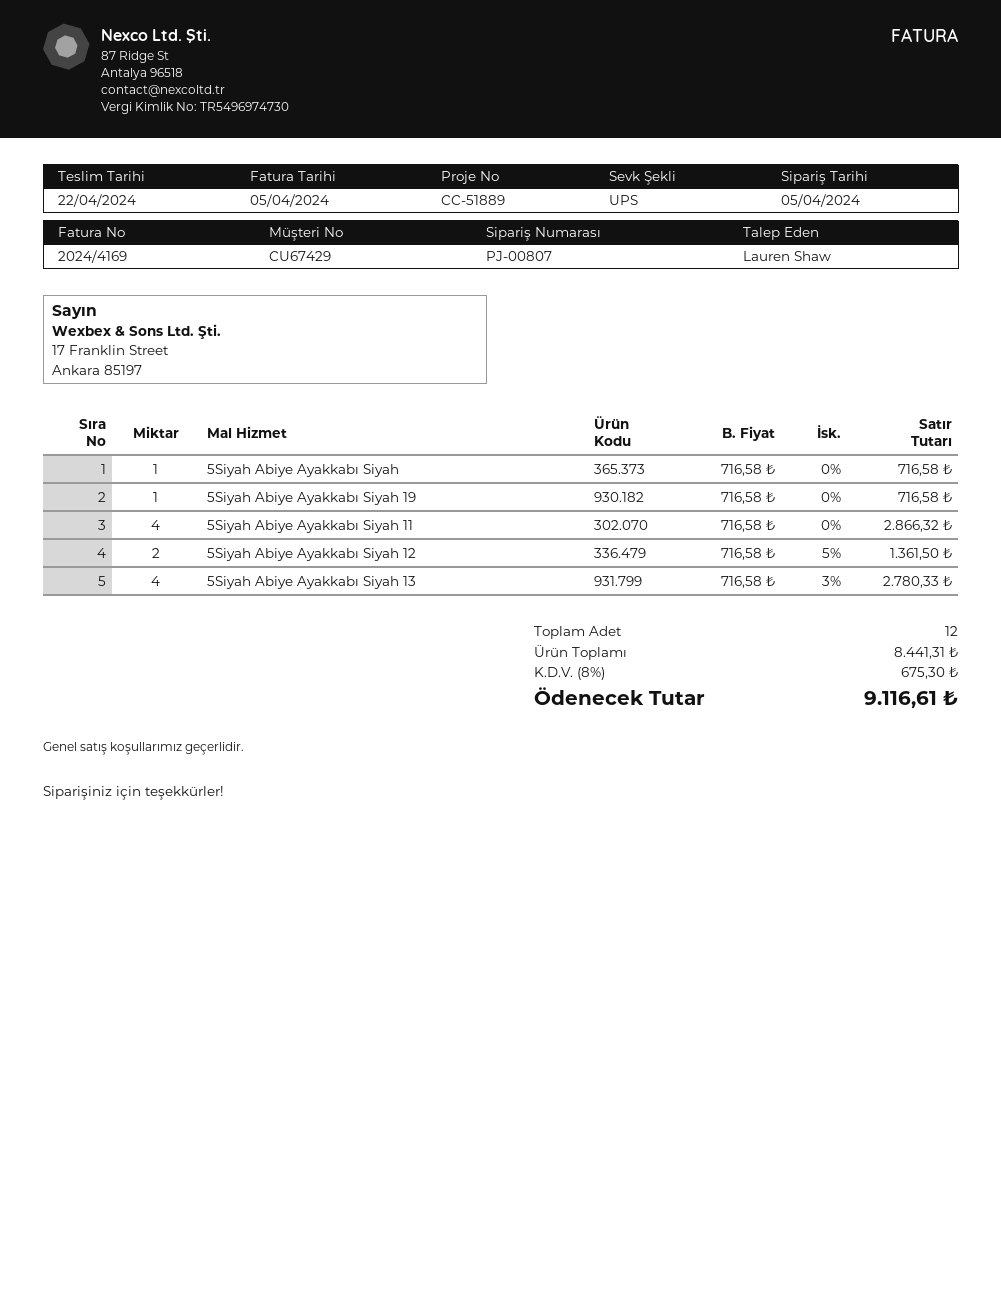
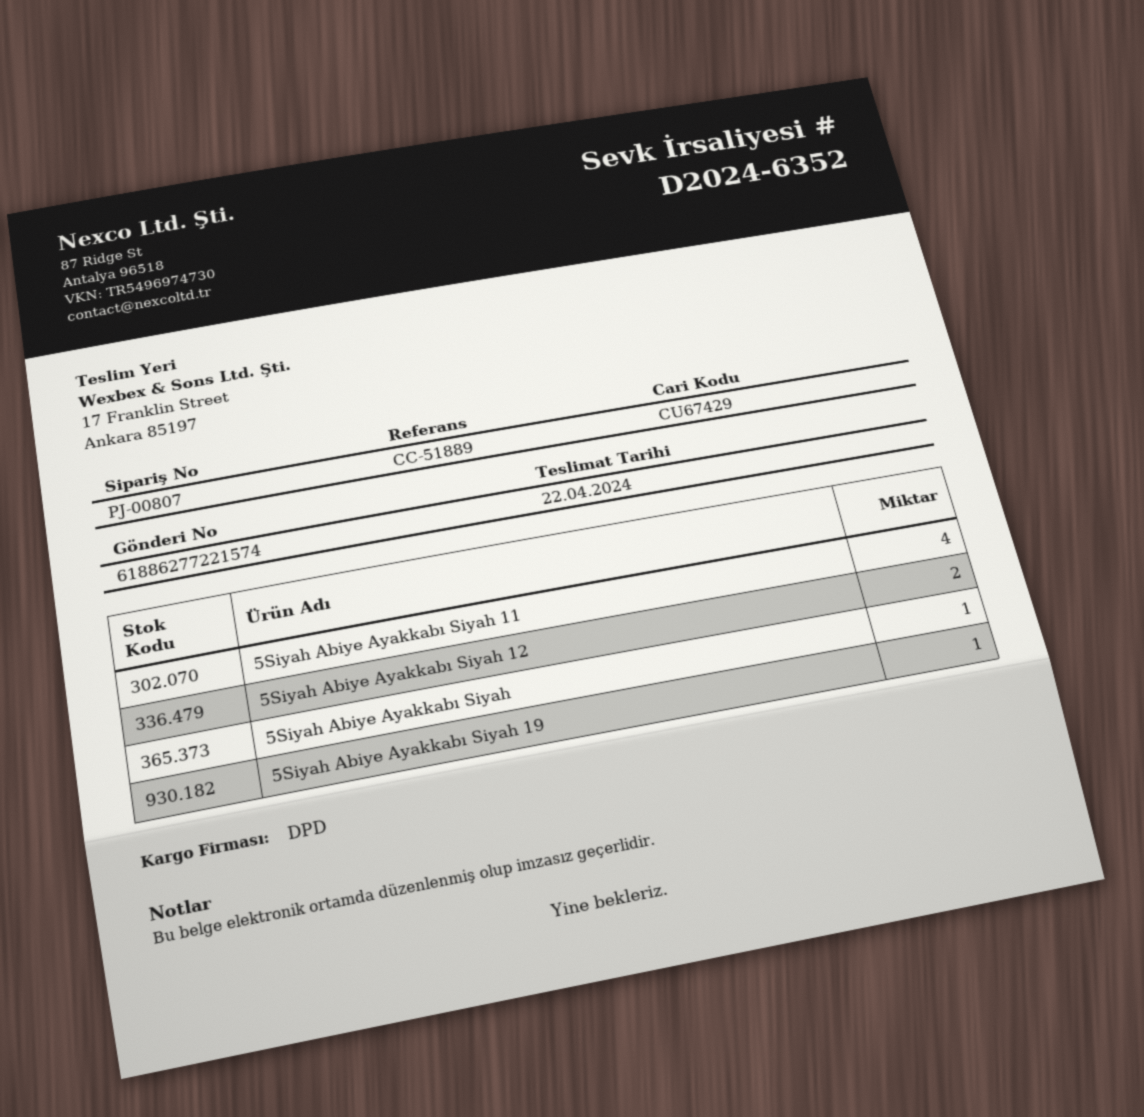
shipping method: UPS -> DPD
5Siyah Abiye Ayakkabı Siyah 13: 4 -> none

